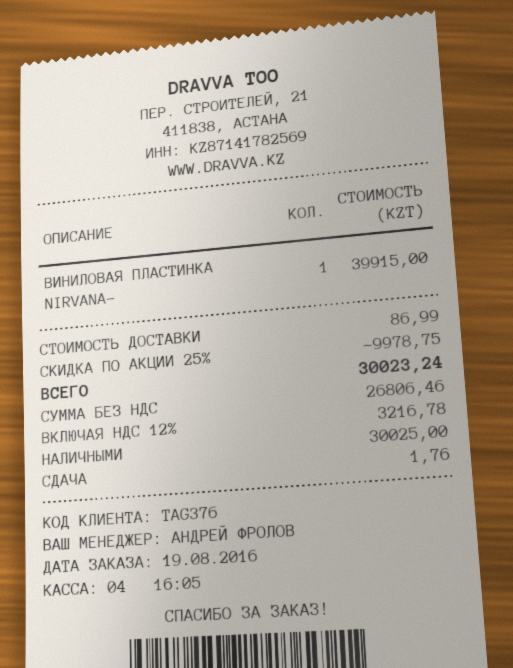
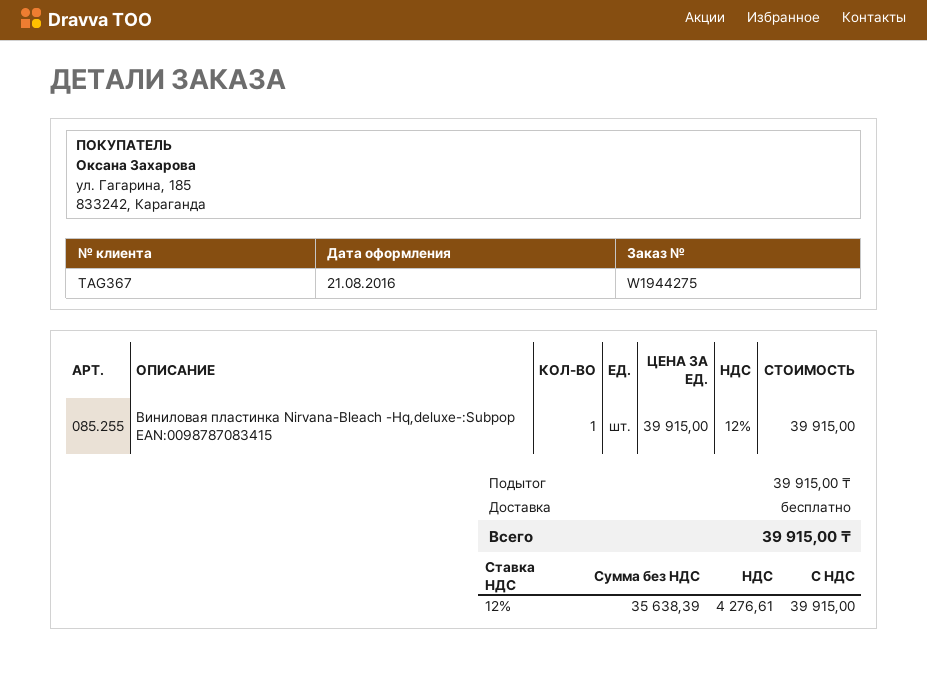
order date: 2016-08-19 -> 2016-08-21
customer number: TAG376 -> TAG367
discount: 25% = 9978.75 -> none
shipping: 86.99 -> 0.00
net: 26806.46 -> 35638.39
tax: 12% = 3216.78 -> 12% = 4276.61
total: 30023.24 -> 39915.00

